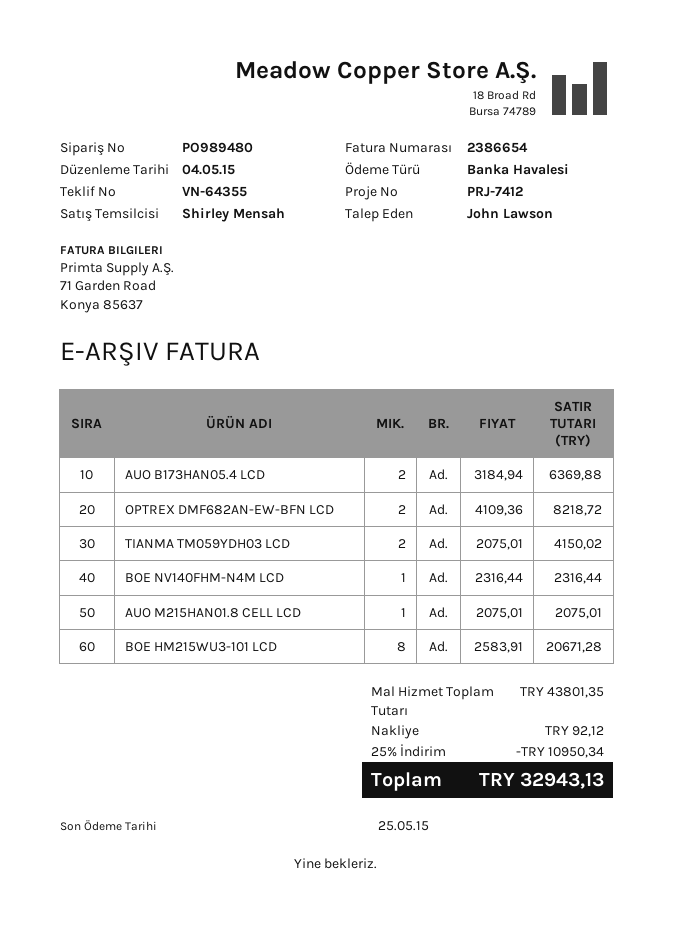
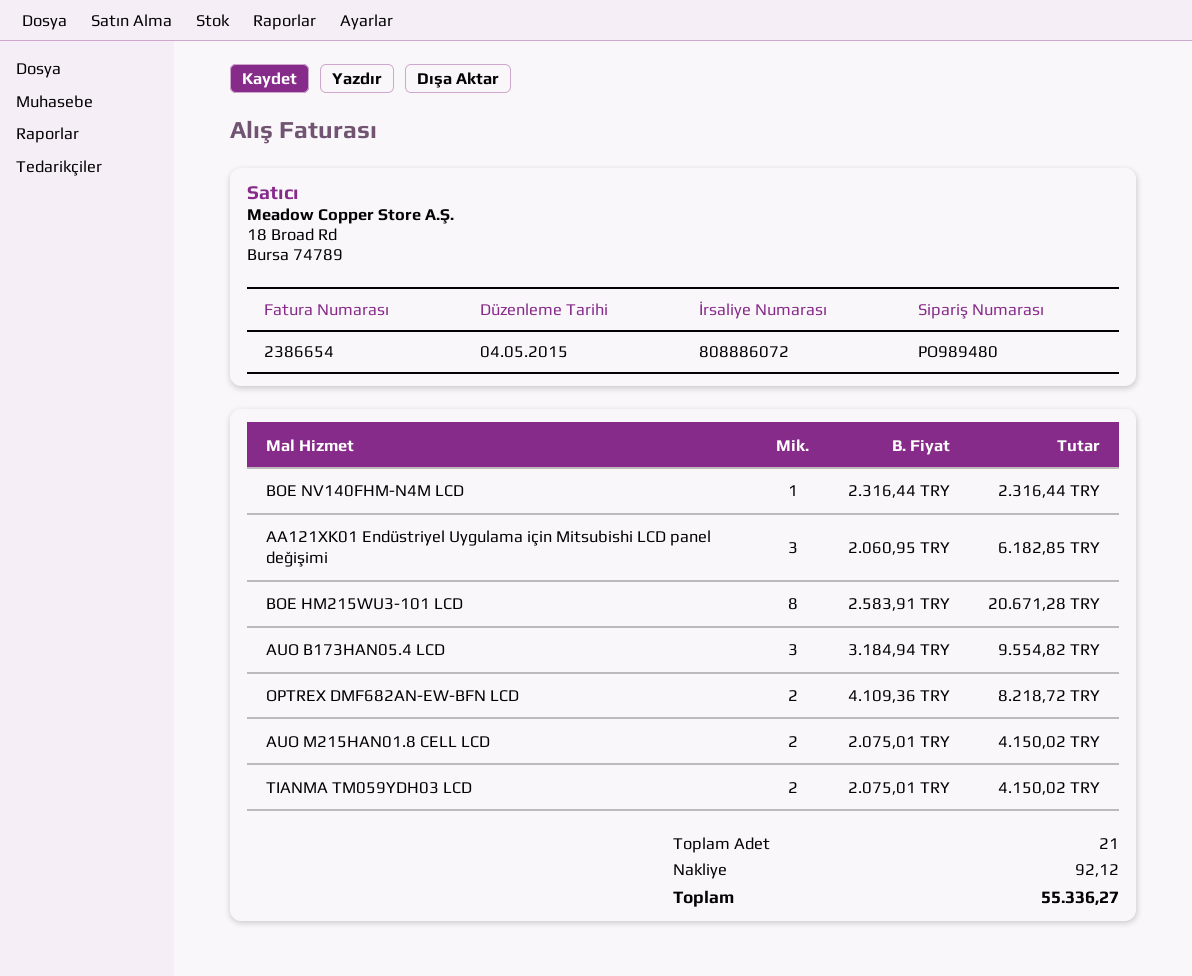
AUO B173HAN05.4 LCD: 2 x 3184.94 = 6369.88 -> 3 x 3184.94 = 9554.82
AUO M215HAN01.8 CELL LCD: 1 x 2075.01 = 2075.01 -> 2 x 2075.01 = 4150.02
AA121XK01 Endüstriyel Uygulama için Mitsubishi LCD panel değişimi: none -> 3 x 2060.95 = 6182.85
discount: 25% = 10950.34 -> none
total: 32943.13 -> 55336.27

